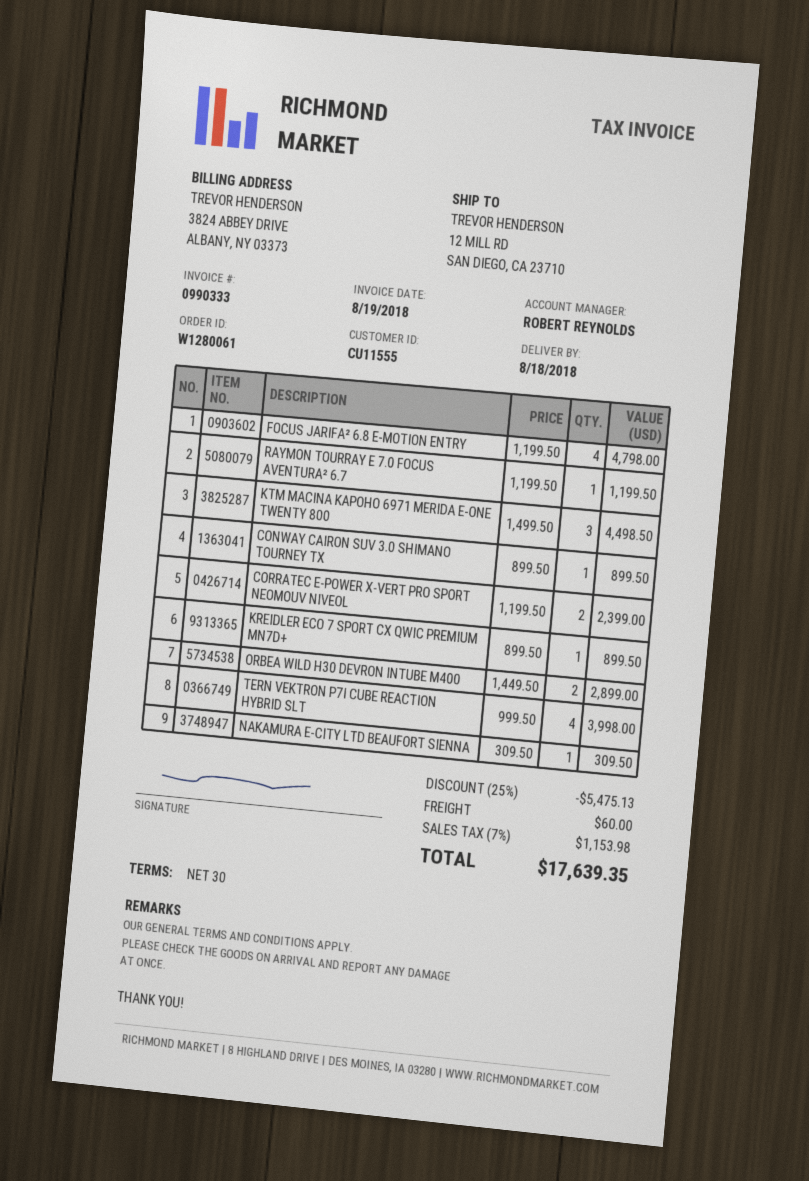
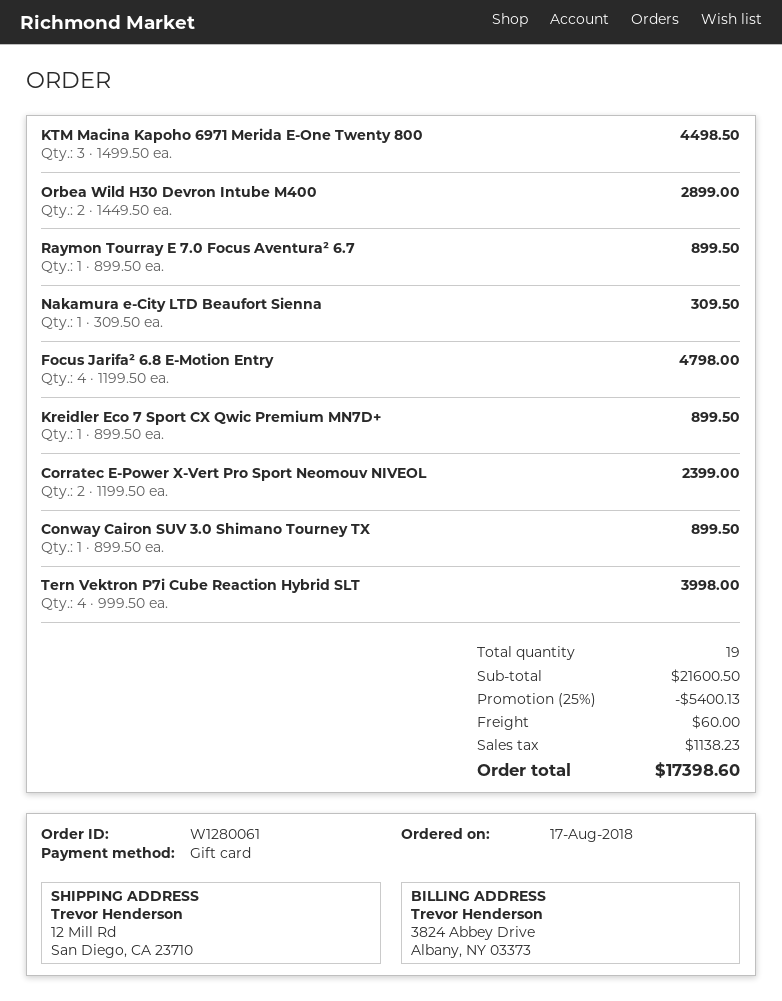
RAYMON TOURRAY E 7.0 FOCUS AVENTURA² 6.7: 1 x 1199.50 = 1199.50 -> 1 x 899.50 = 899.50
discount: 25% = 5475.13 -> 25% = 5400.13
tax: 1153.98 -> 1138.23
total: 17639.35 -> 17398.60

